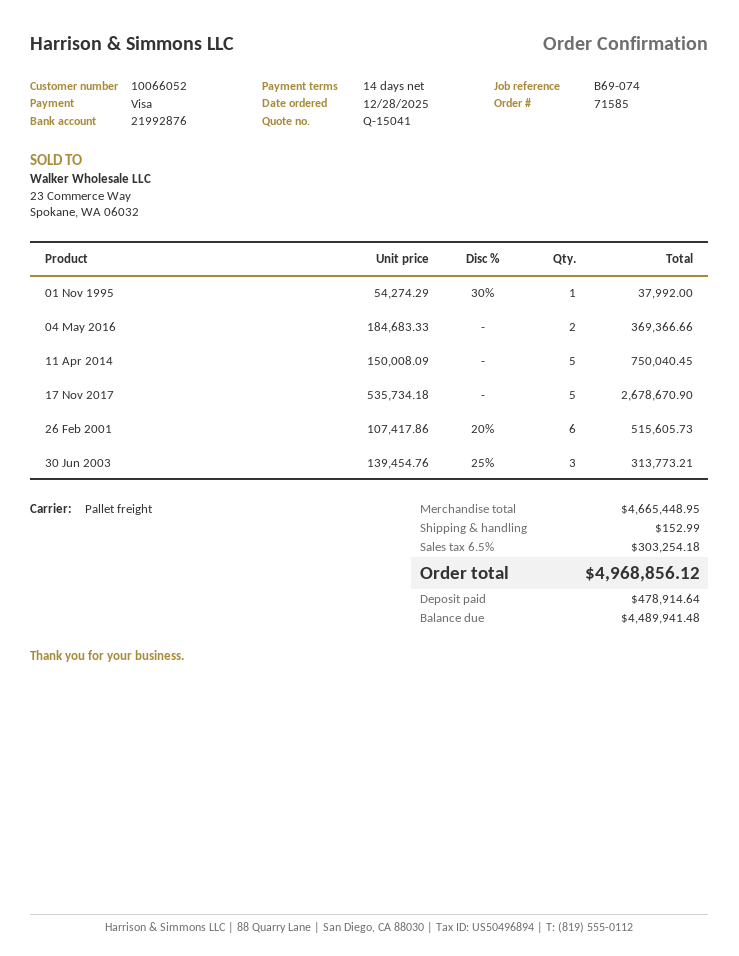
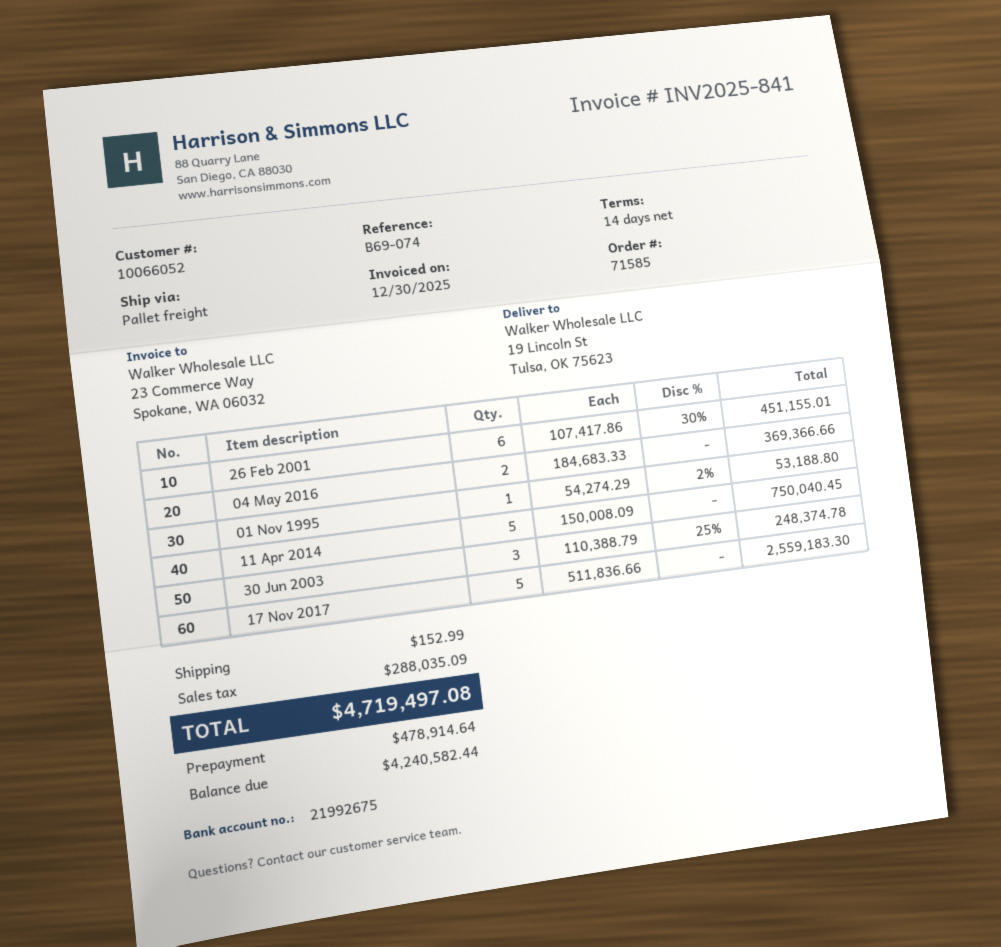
bank account: 21992876 -> 21992675
01 Nov 1995: 1 x 54274.29 - 30% = 37992.00 -> 1 x 54274.29 - 2% = 53188.80
17 Nov 2017: 5 x 535734.18 = 2678670.90 -> 5 x 511836.66 = 2559183.30
26 Feb 2001: 6 x 107417.86 - 20% = 515605.73 -> 6 x 107417.86 - 30% = 451155.01
30 Jun 2003: 3 x 139454.76 - 25% = 313773.21 -> 3 x 110388.79 - 25% = 248374.78
tax: 303254.18 -> 288035.09
total: 4968856.12 -> 4719497.08
balance: 4489941.48 -> 4240582.44

